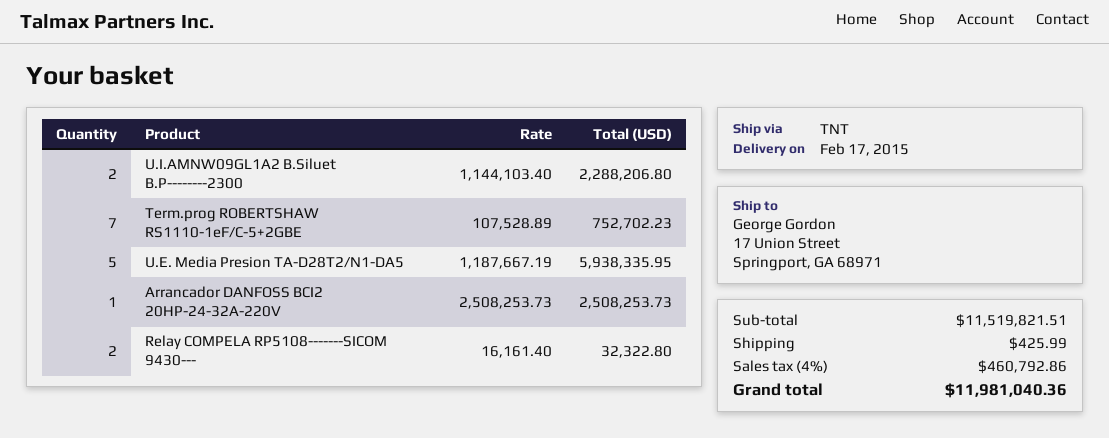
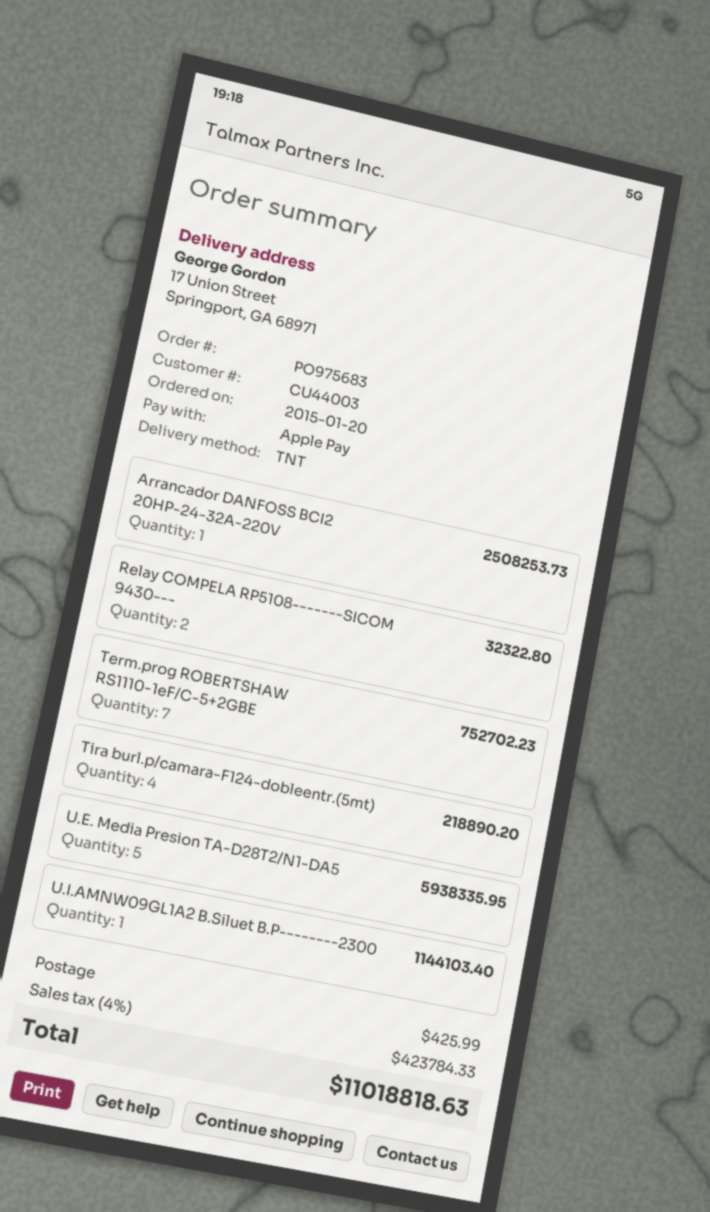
U.I.AMNW09GL1A2 B.Siluet B.P--------2300: 2 for 2288206.80 -> 1 for 1144103.40
Tira burl.p/camara-F124-dobleentr.(5mt): none -> 4 for 218890.20
tax: 4% = 460792.86 -> 4% = 423784.33
total: 11981040.36 -> 11018818.63

